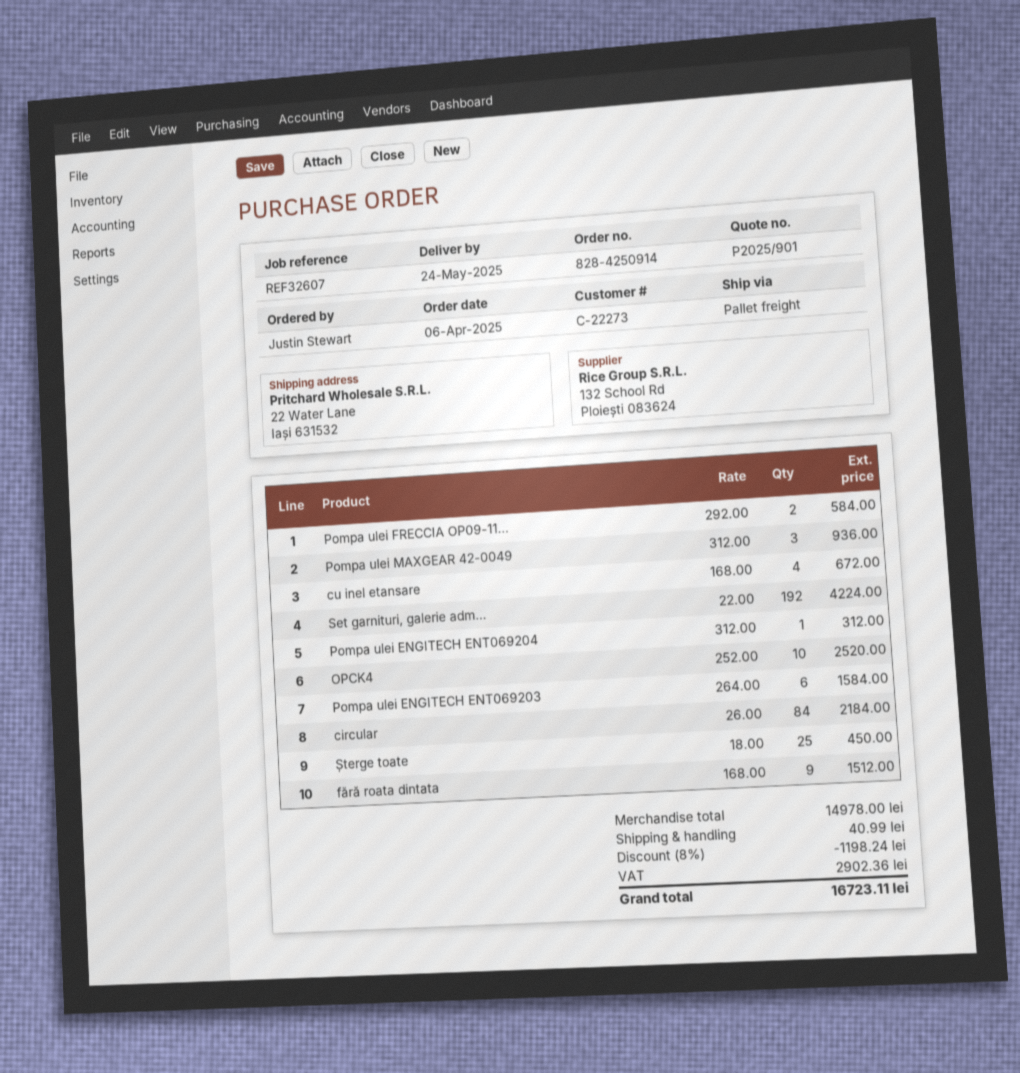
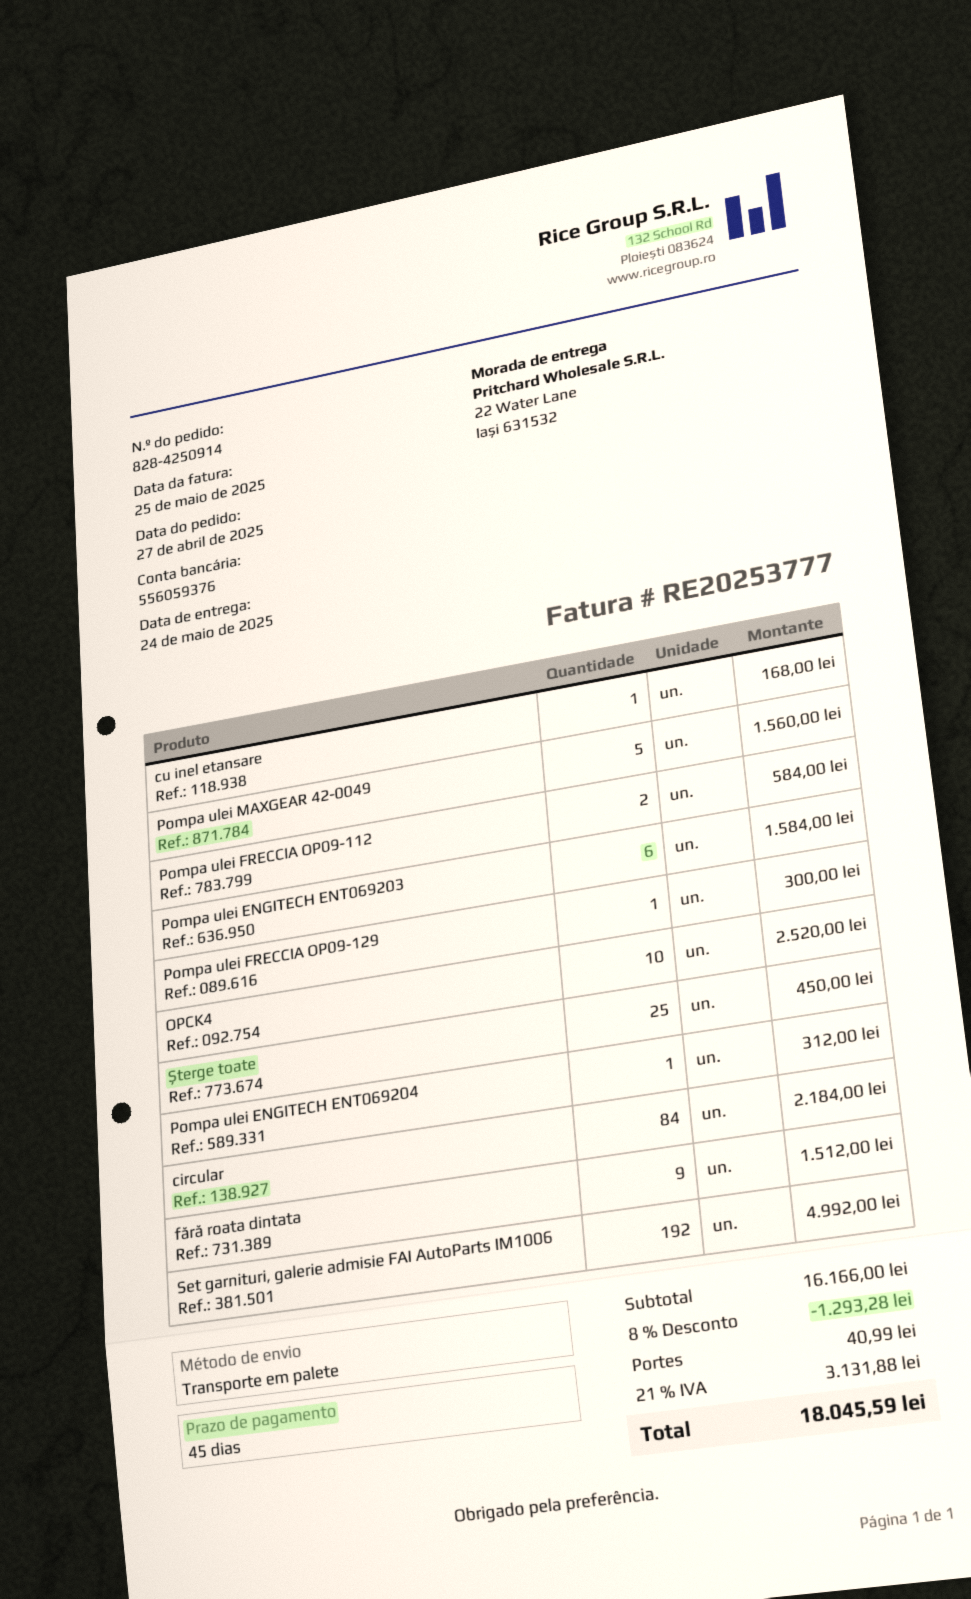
order date: 2025-04-06 -> 2025-04-27
Pompa ulei MAXGEAR 42-0049: 3 for 936.00 -> 5 for 1560.00
cu inel etansare: 4 for 672.00 -> 1 for 168.00
Set garnituri, galerie adm...: 192 for 4224.00 -> 192 for 4992.00
Pompa ulei FRECCIA OP09-129: none -> 1 for 300.00
subtotal: 14978.00 -> 16166.00
discount: 8% = 1198.24 -> 8% = 1293.28
tax: 2902.36 -> 3131.88
total: 16723.11 -> 18045.59

